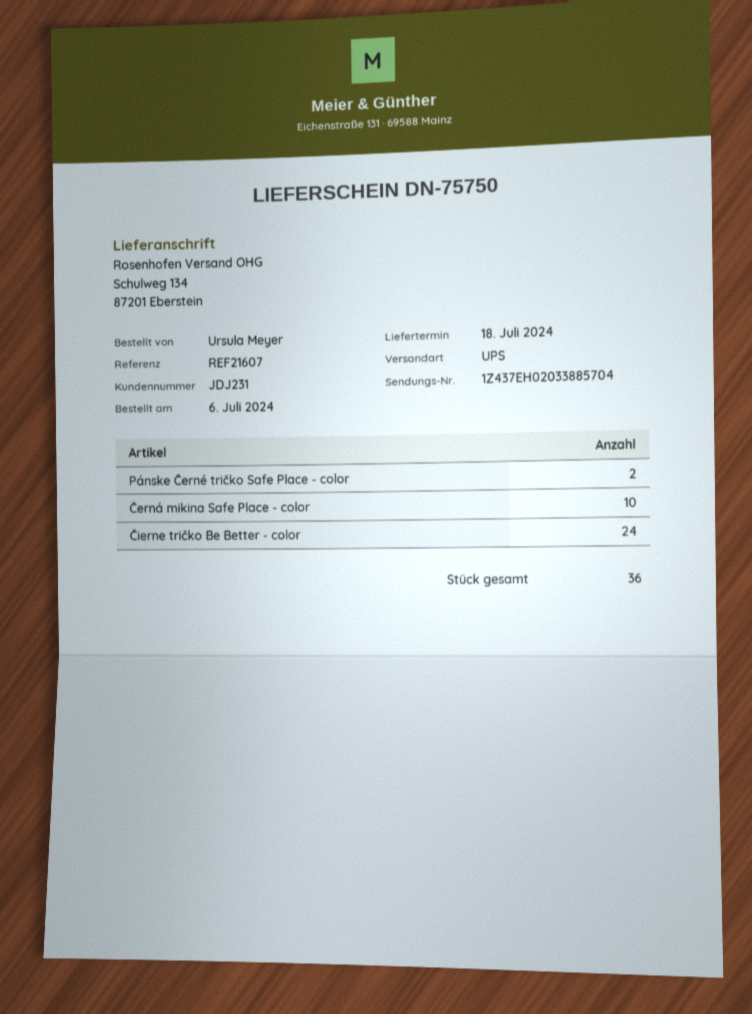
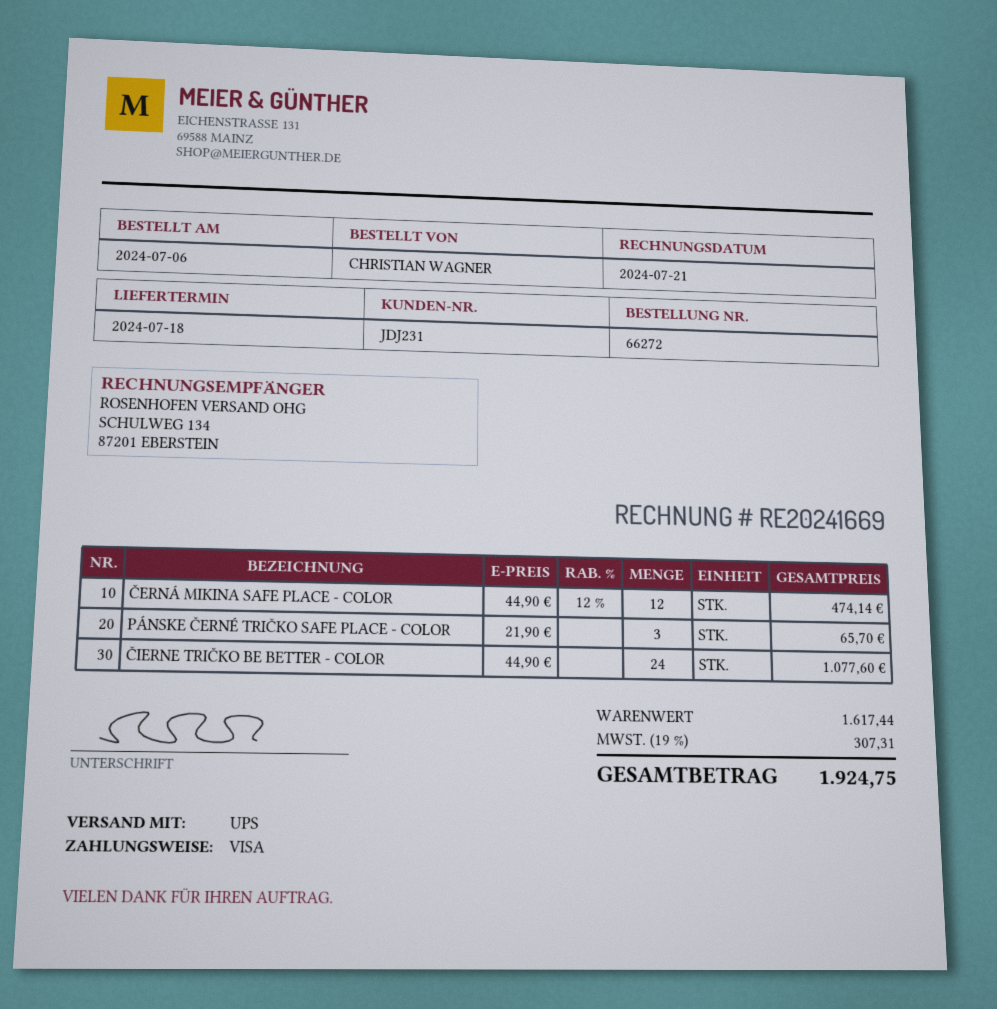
ordered by: Ursula Meyer -> CHRISTIAN WAGNER
Pánske Černé tričko Safe Place - color: 2 -> 3
Černá mikina Safe Place - color: 10 -> 12

